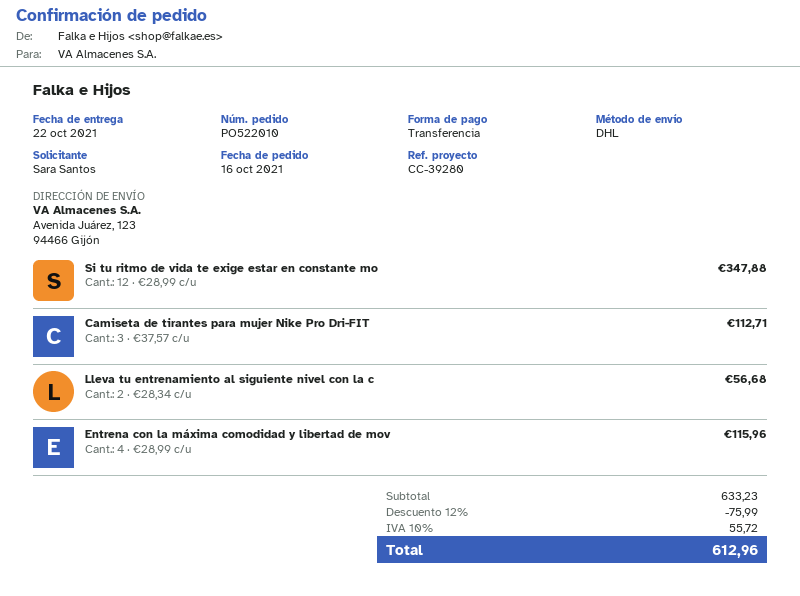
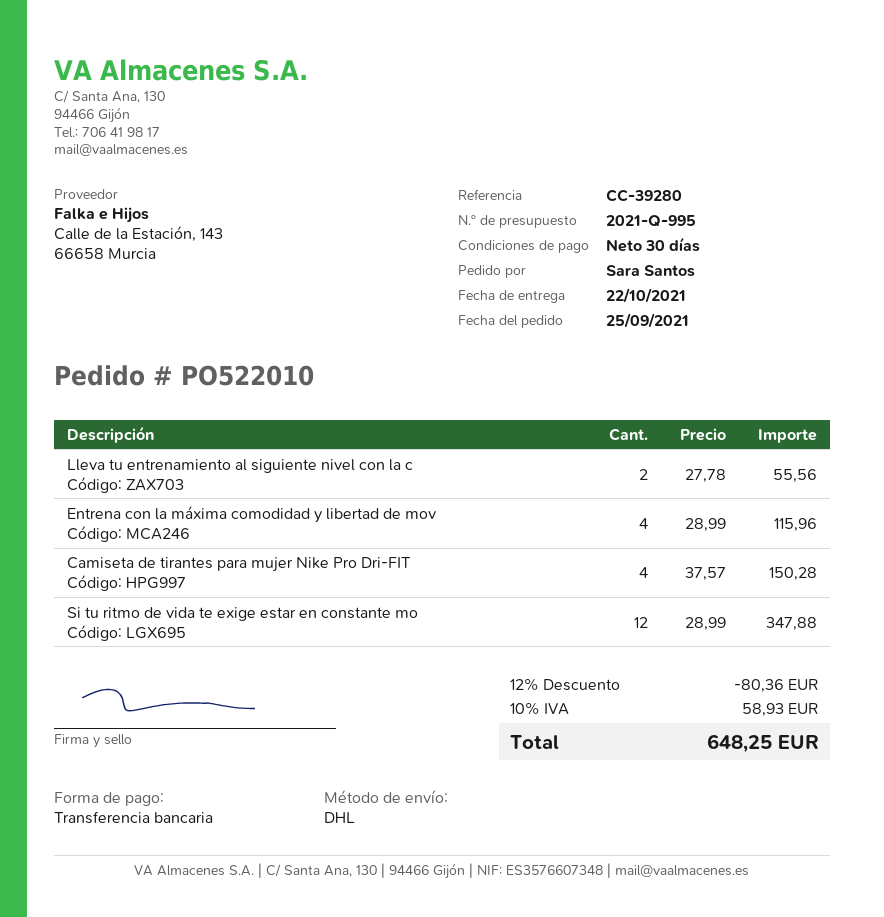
order date: 2021-10-16 -> 2021-09-25
Camiseta de tirantes para mujer Nike Pro Dri-FIT: 3 x 37.57 = 112.71 -> 4 x 37.57 = 150.28
Lleva tu entrenamiento al siguiente nivel con la c: 2 x 28.34 = 56.68 -> 2 x 27.78 = 55.56
discount: 12% = 75.99 -> 12% = 80.36
tax: 10% = 55.72 -> 10% = 58.93
total: 612.96 -> 648.25

